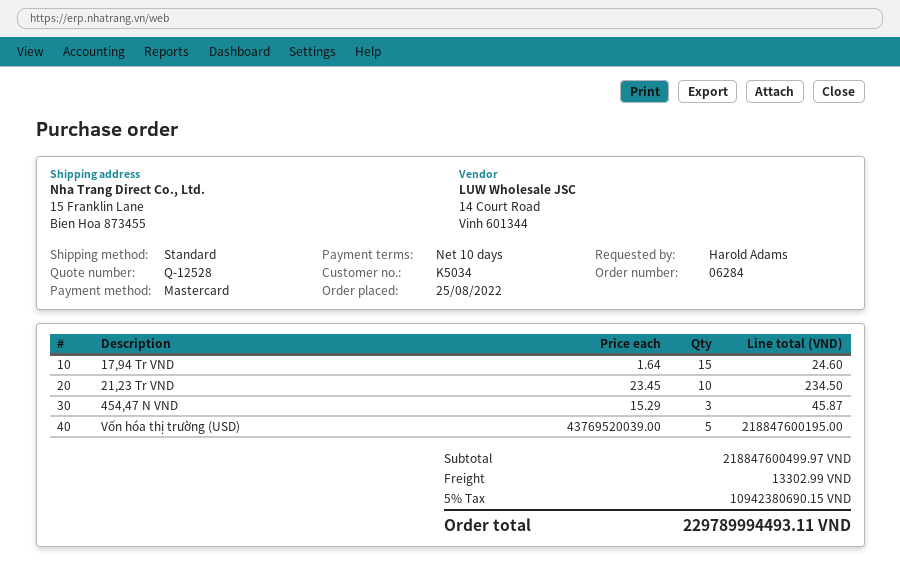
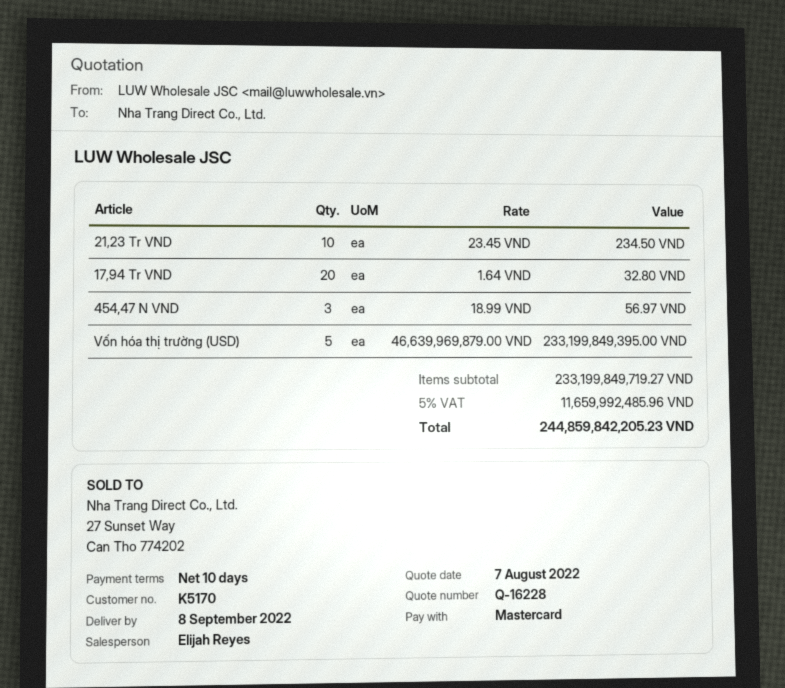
quote number: Q-12528 -> Q-16228
customer number: K5034 -> K5170
17,94 Tr VND: 15 x 1.64 = 24.60 -> 20 x 1.64 = 32.80
454,47 N VND: 3 x 15.29 = 45.87 -> 3 x 18.99 = 56.97
Vốn hóa thị trường (USD): 5 x 43769520039.00 = 218847600195.00 -> 5 x 46639969879.00 = 233199849395.00
subtotal: 218847600499.97 -> 233199849719.27
shipping: 13302.99 -> none
tax: 5% = 10942380690.15 -> 5% = 11659992485.96
total: 229789994493.11 -> 244859842205.23

